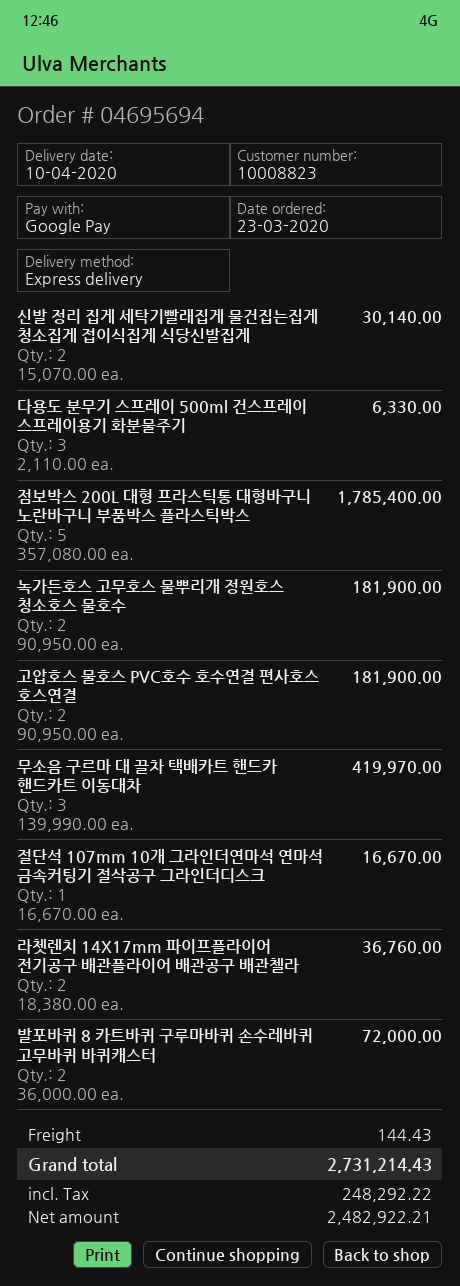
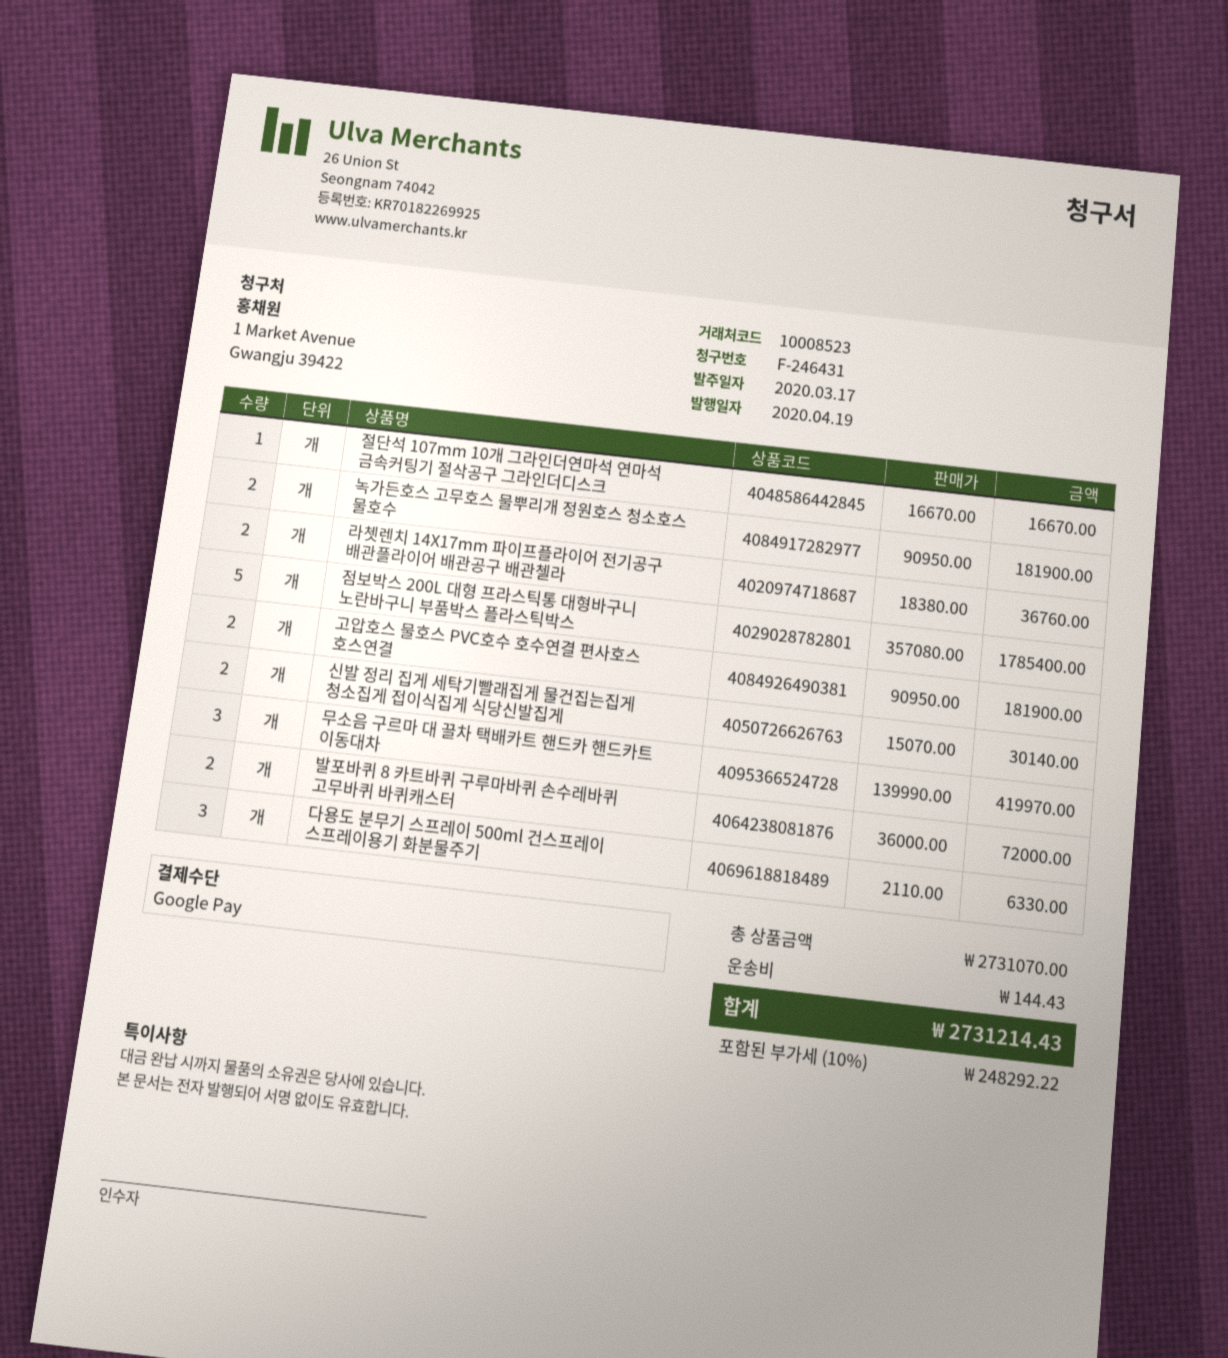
order date: 2020-03-23 -> 2020-03-17
customer number: 10008823 -> 10008523

